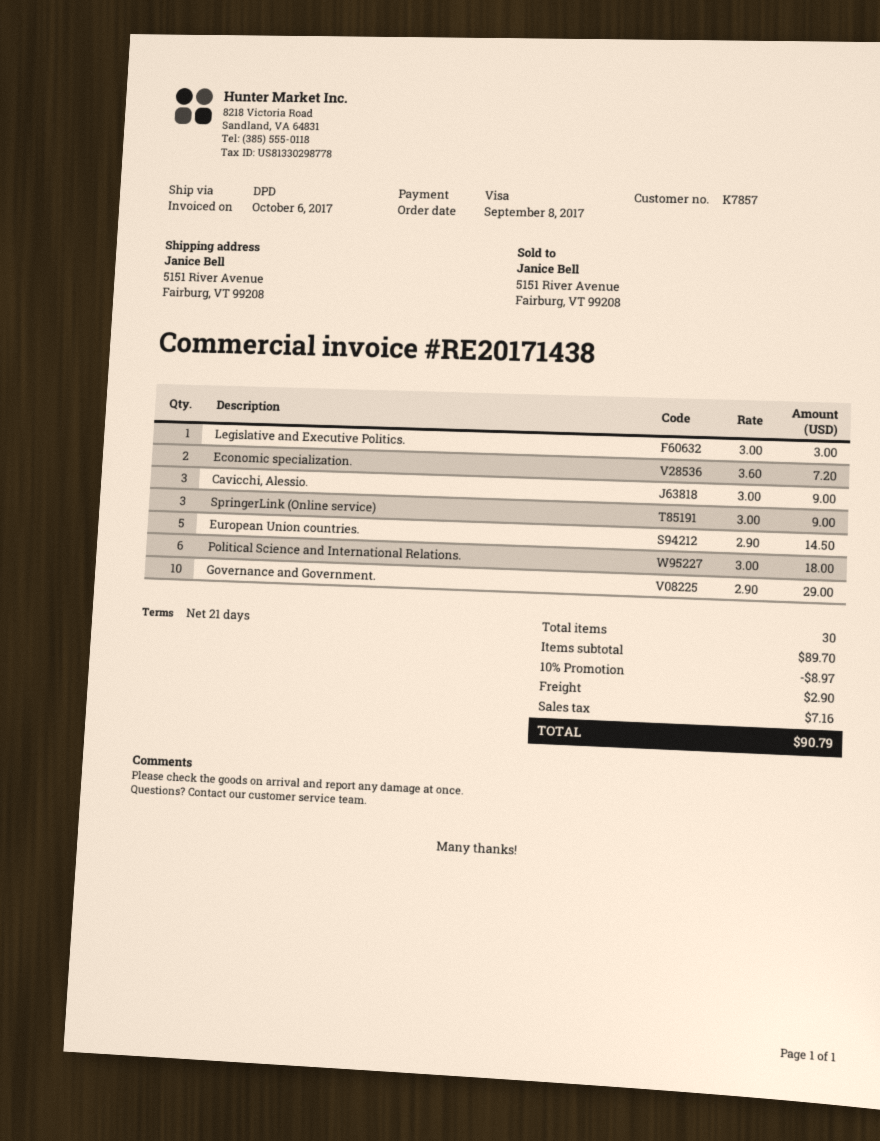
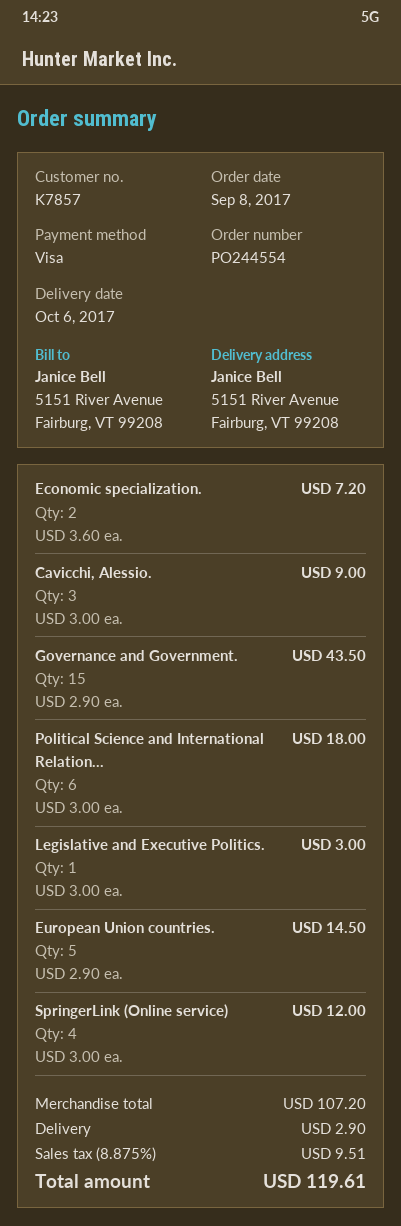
SpringerLink (Online service): 3 x 3.00 = 9.00 -> 4 x 3.00 = 12.00
Governance and Government.: 10 x 2.90 = 29.00 -> 15 x 2.90 = 43.50
subtotal: 89.70 -> 107.20
discount: 10% = 8.97 -> none
tax: 7.16 -> 9.51
total: 90.79 -> 119.61

